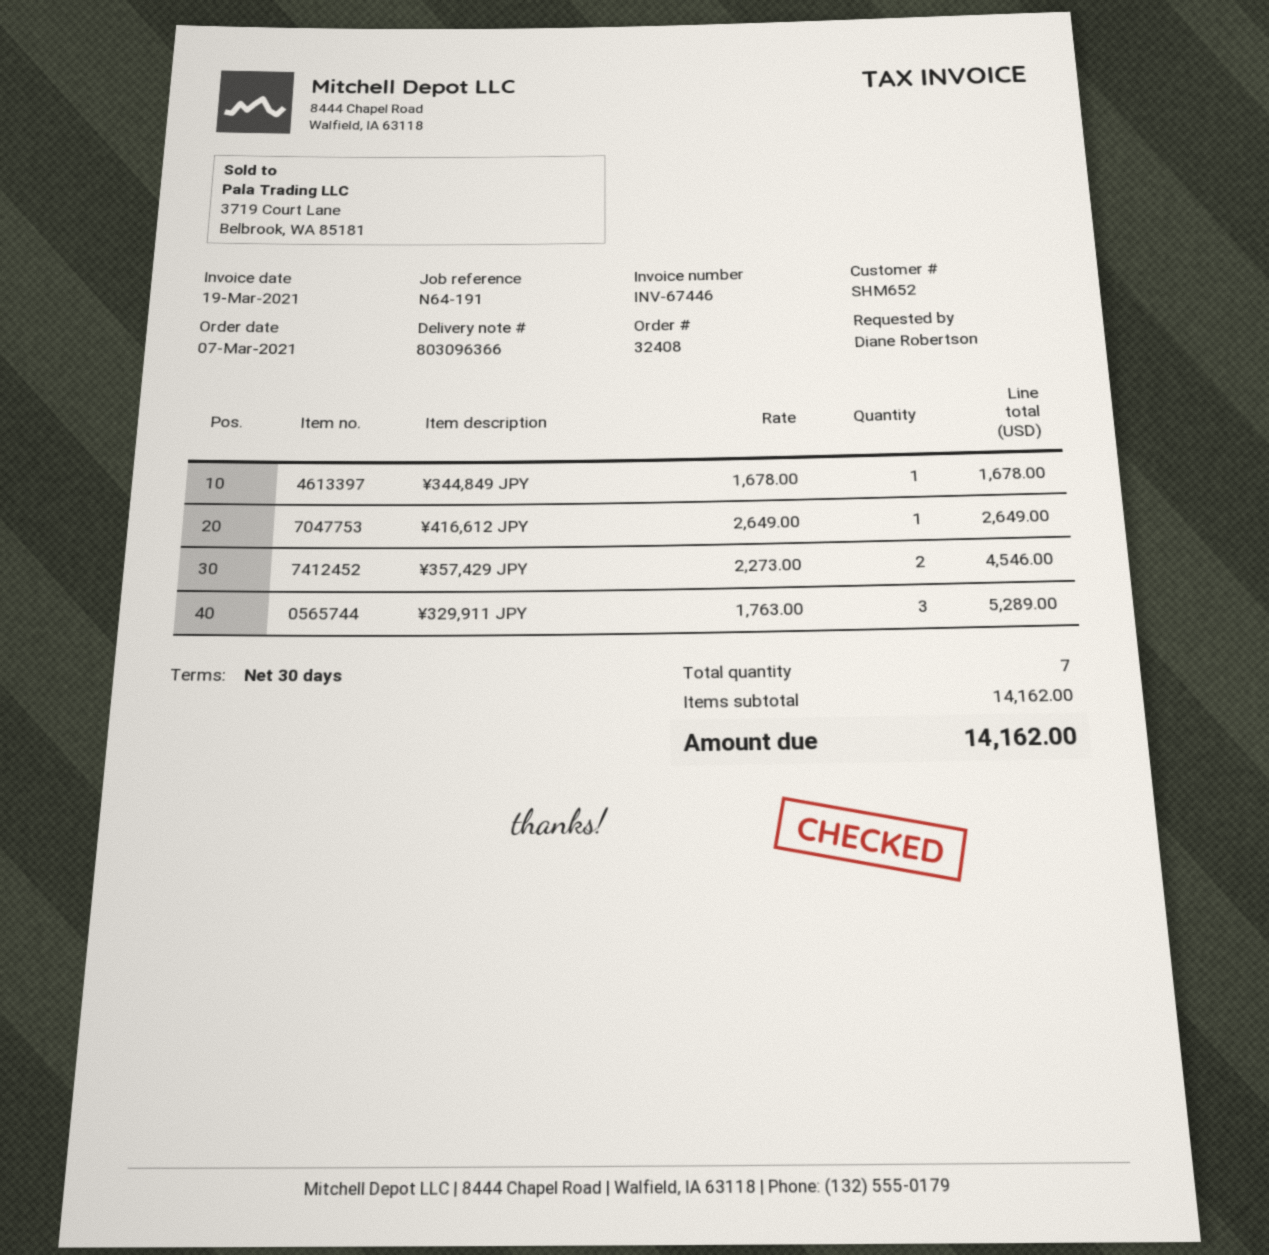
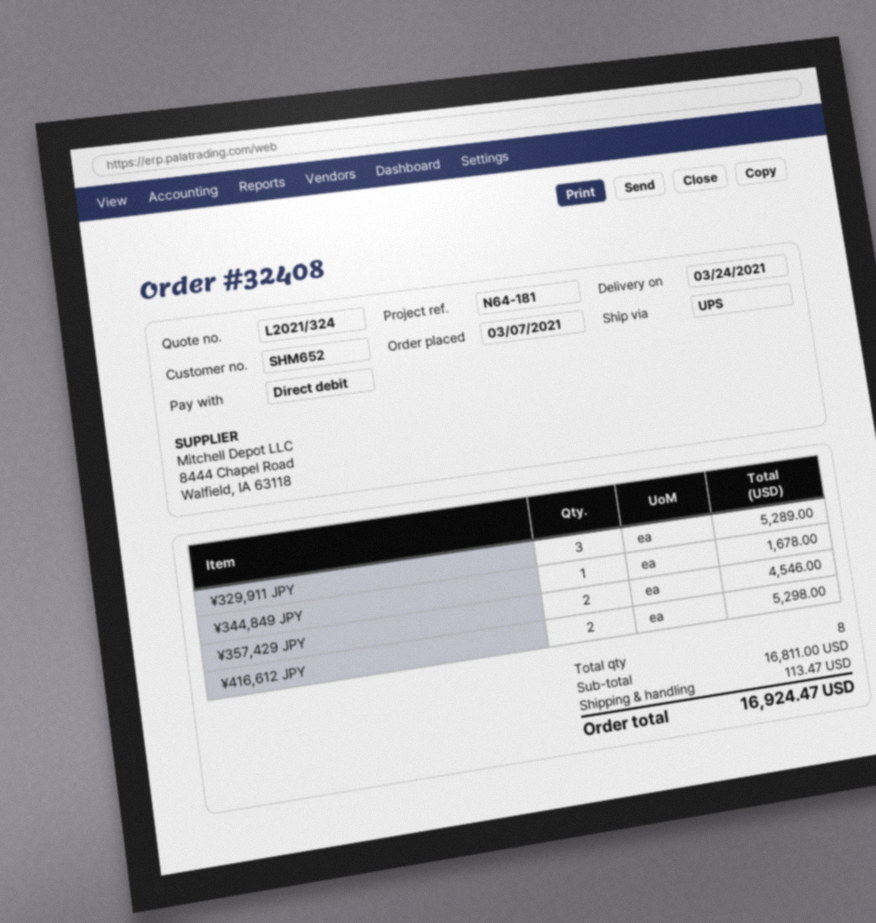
reference: N64-191 -> N64-181
¥416,612 JPY: 1 for 2649.00 -> 2 for 5298.00
total quantity: 7 -> 8
subtotal: 14162.00 -> 16811.00
shipping: none -> 113.47
total: 14162.00 -> 16924.47

